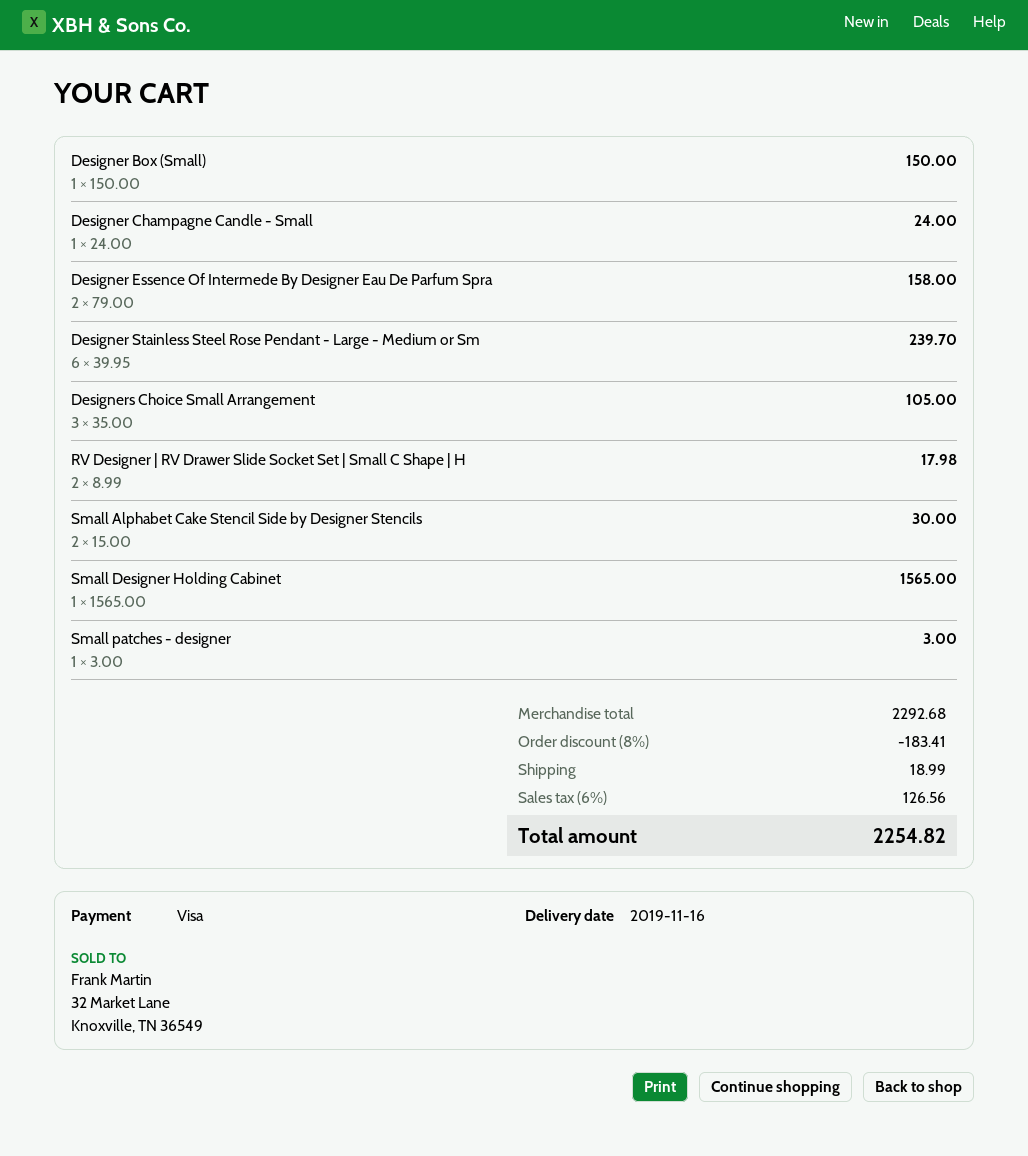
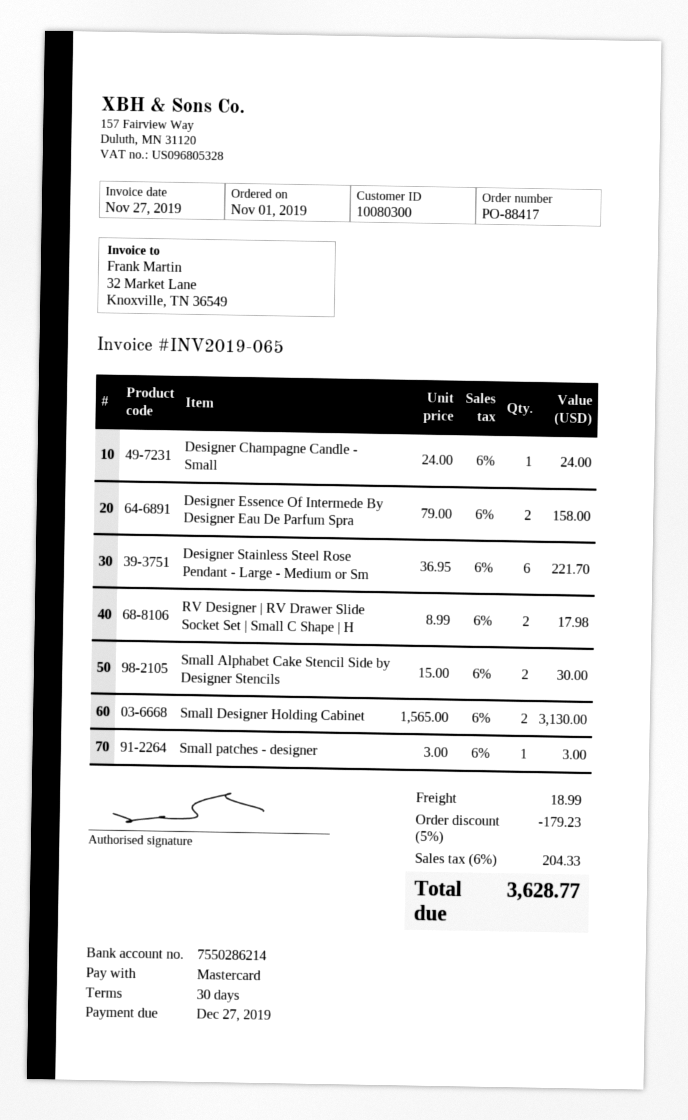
payment method: Visa -> Mastercard
Designer Box (Small): 1 x 150.00 = 150.00 -> none
Designer Stainless Steel Rose Pendant - Large - Medium or Sm: 6 x 39.95 = 239.70 -> 6 x 36.95 = 221.70
Designers Choice Small Arrangement: 3 x 35.00 = 105.00 -> none
Small Designer Holding Cabinet: 1 x 1565.00 = 1565.00 -> 2 x 1565.00 = 3130.00
discount: 8% = 183.41 -> 5% = 179.23
tax: 6% = 126.56 -> 6% = 204.33
total: 2254.82 -> 3628.77

